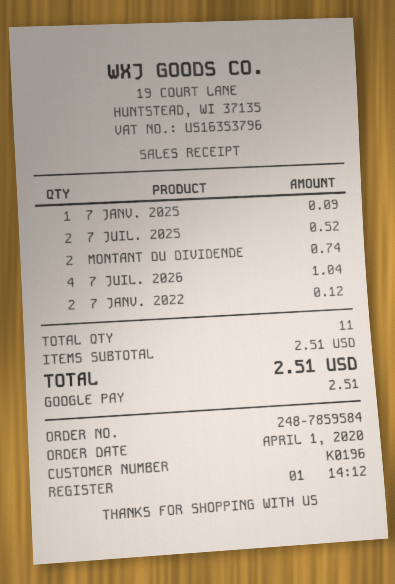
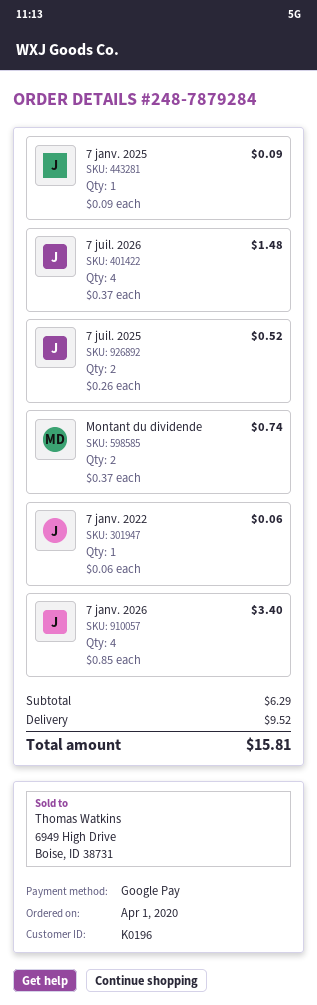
order number: 248-7859584 -> 248-7879284
7 JUIL. 2026: 4 for 1.04 -> 4 for 1.48
7 JANV. 2022: 2 for 0.12 -> 1 for 0.06
7 janv. 2026: none -> 4 for 3.40
subtotal: 2.51 -> 6.29
shipping: none -> 9.52
total: 2.51 -> 15.81

